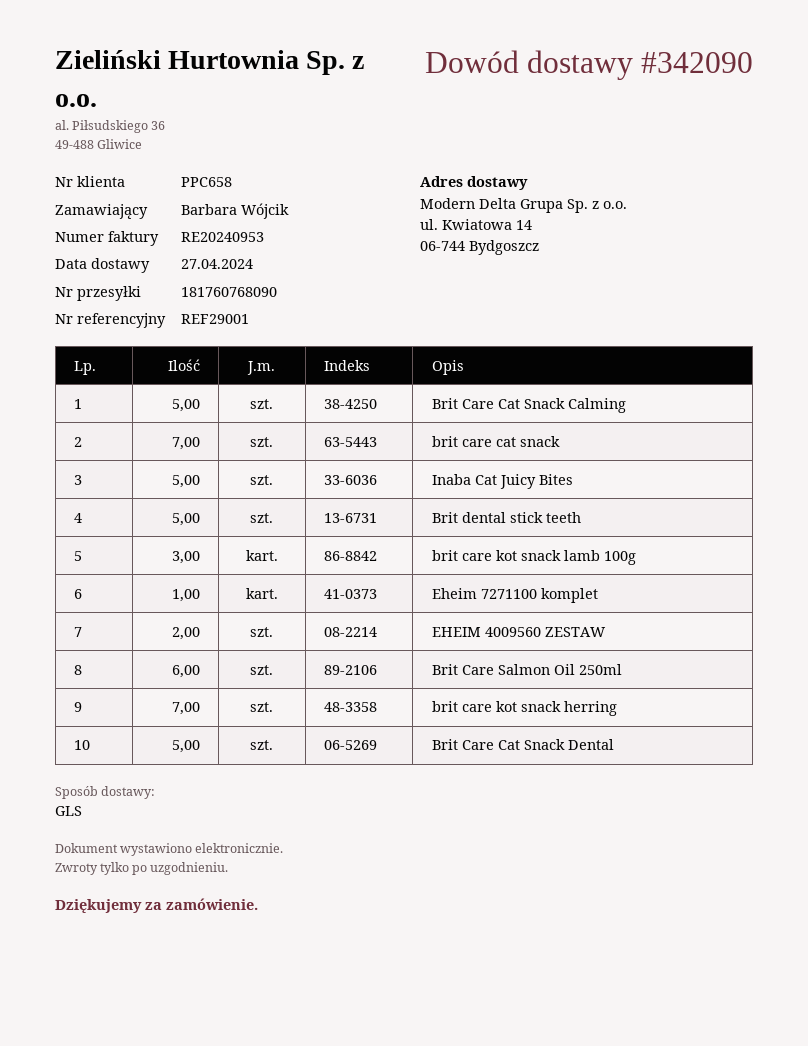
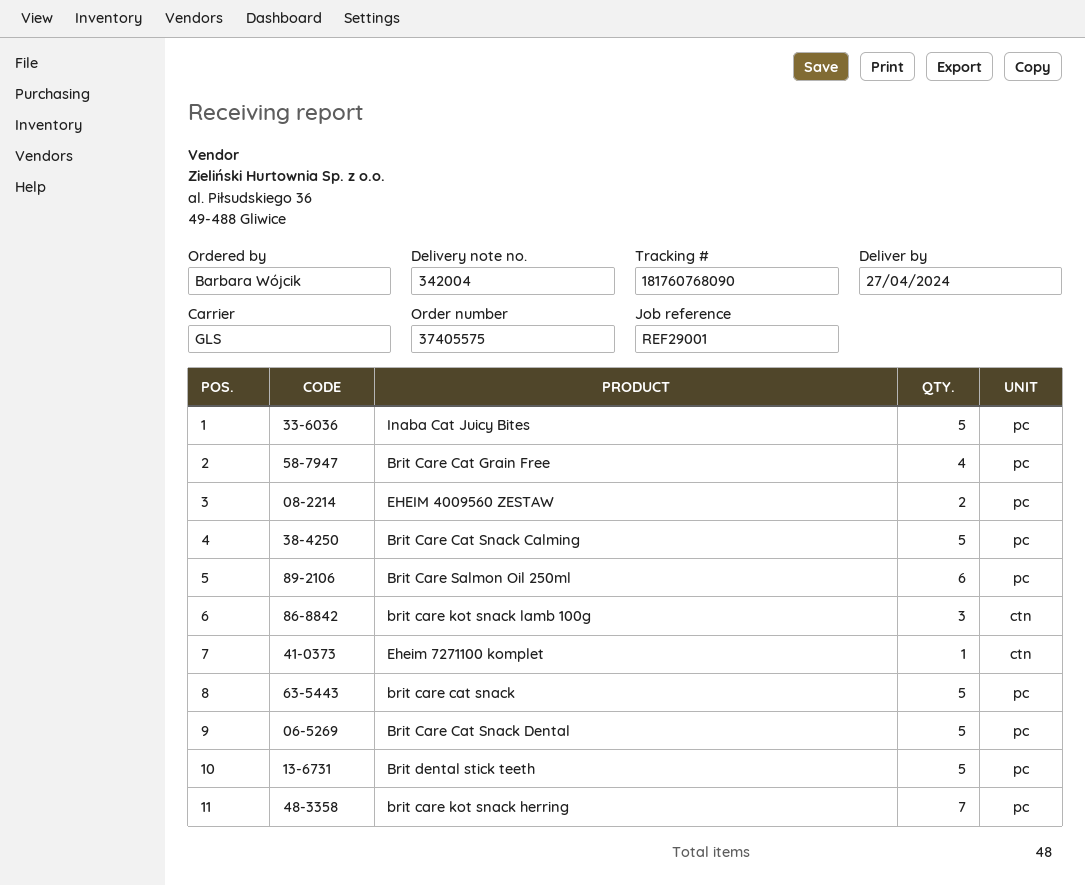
delivery note number: 342090 -> 342004
brit care cat snack: 7 -> 5
Brit Care Cat Grain Free: none -> 4

